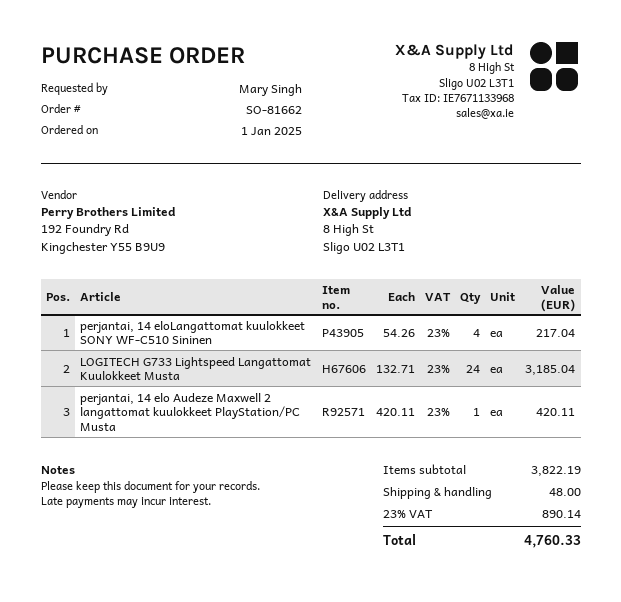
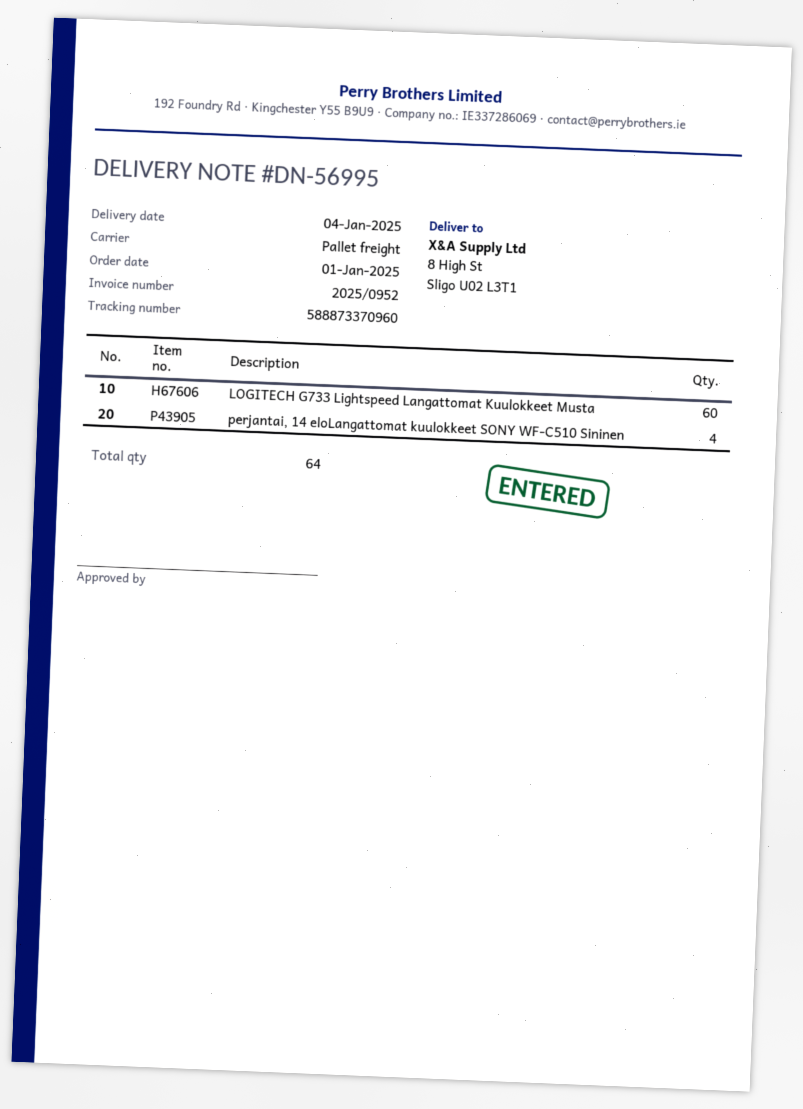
LOGITECH G733 Lightspeed Langattomat Kuulokkeet Musta: 24 -> 60
perjantai, 14 elo Audeze Maxwell 2 langattomat kuulokkeet PlayStation/PC Musta: 1 -> none

